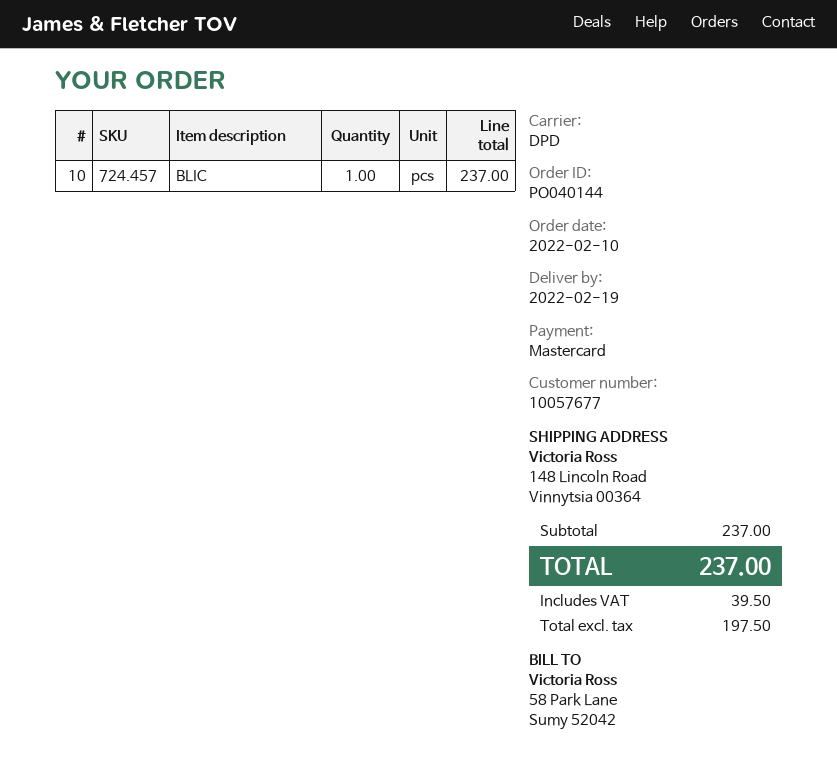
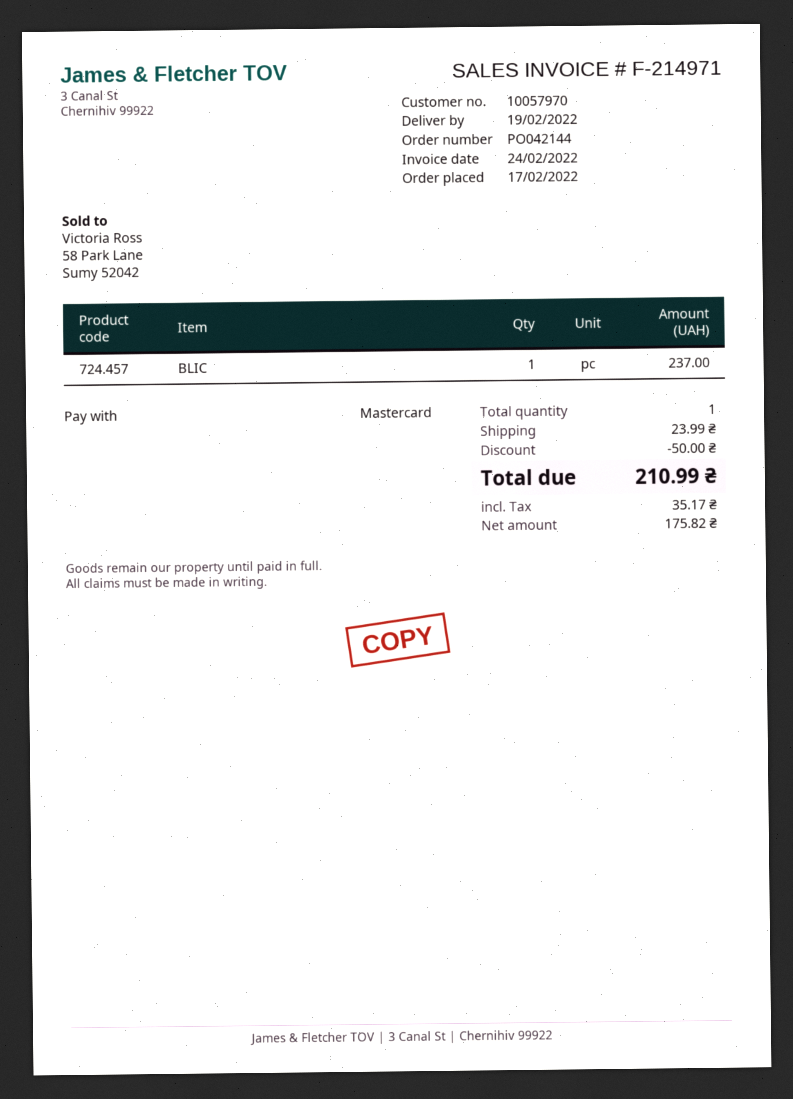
order number: PO040144 -> PO042144
order date: 2022-02-10 -> 2022-02-17
customer number: 10057677 -> 10057970
discount: none -> 50.00
shipping: none -> 23.99
net: 197.50 -> 175.82
tax: 39.50 -> 35.17
total: 237.00 -> 210.99

